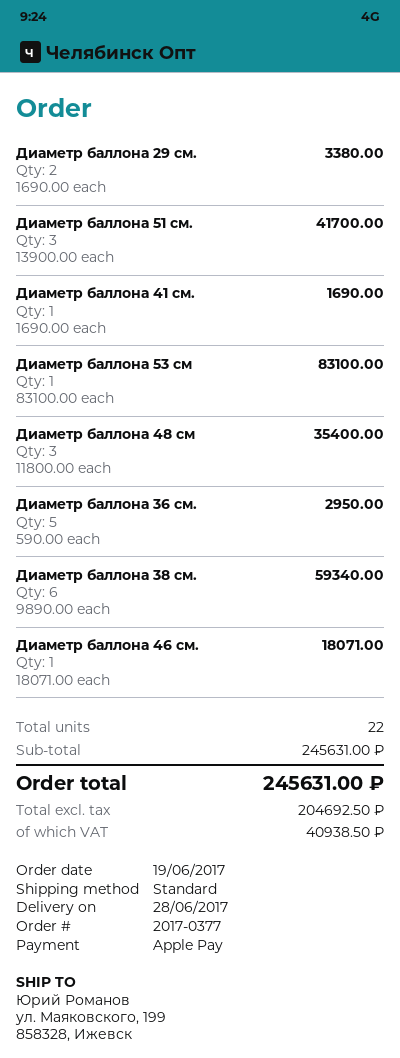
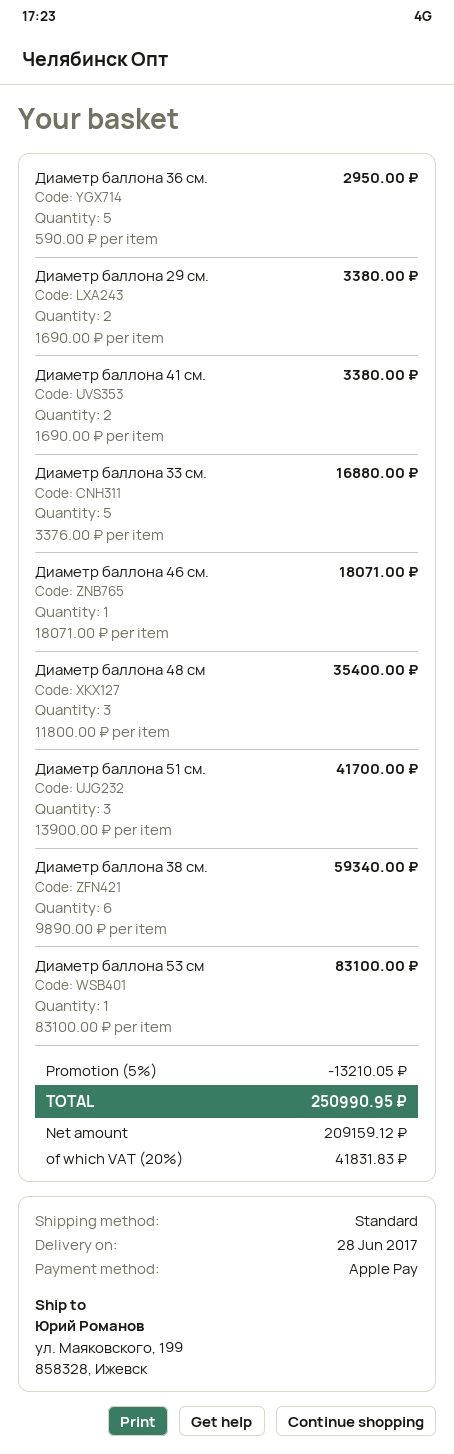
Диаметр баллона 41 см.: 1 x 1690.00 = 1690.00 -> 2 x 1690.00 = 3380.00
Диаметр баллона 33 см.: none -> 5 x 3376.00 = 16880.00
discount: none -> 5% = 13210.05
net: 204692.50 -> 209159.12
tax: 40938.50 -> 41831.83
total: 245631.00 -> 250990.95

